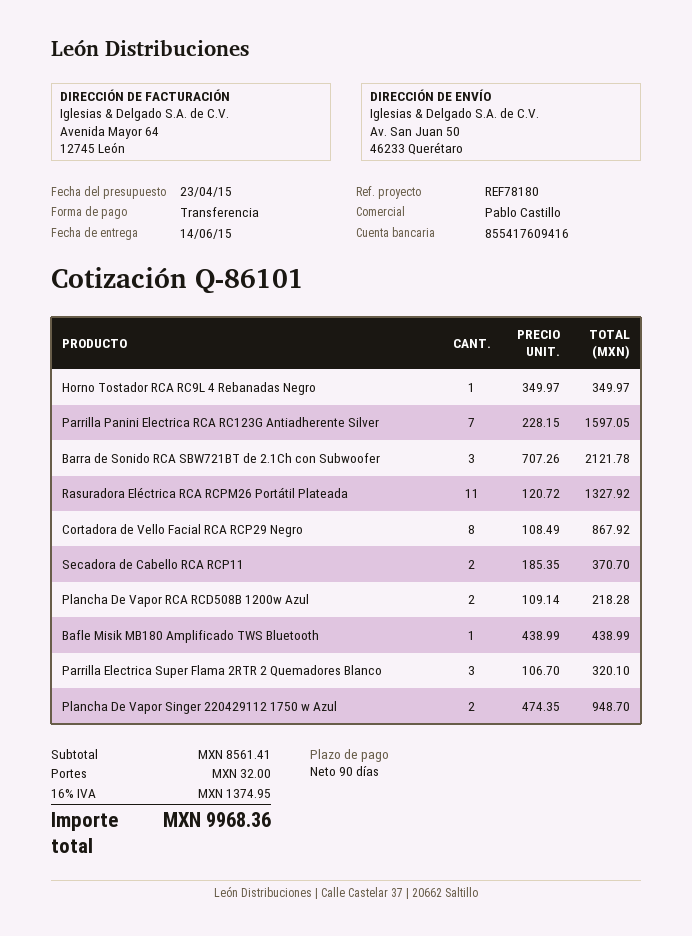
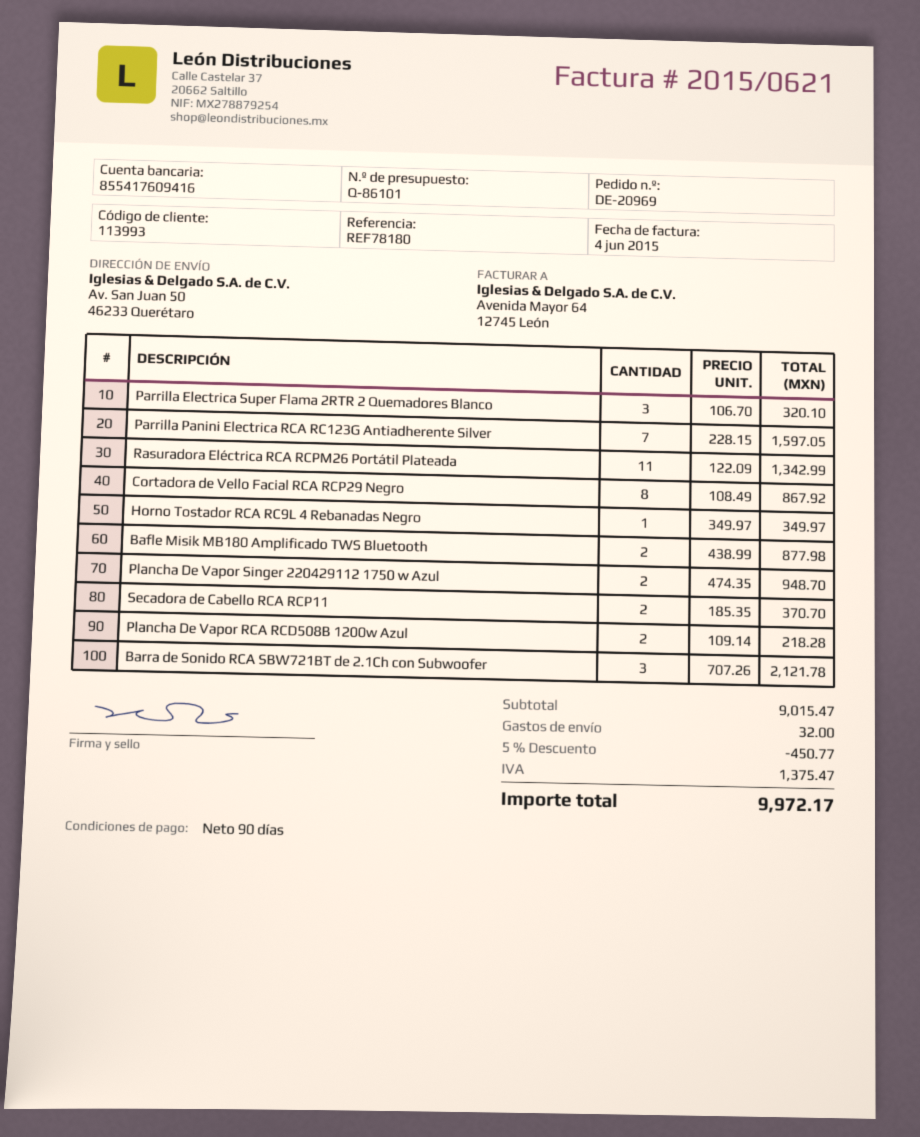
Rasuradora Eléctrica RCA RCPM26 Portátil Plateada: 11 x 120.72 = 1327.92 -> 11 x 122.09 = 1342.99
Bafle Misik MB180 Amplificado TWS Bluetooth: 1 x 438.99 = 438.99 -> 2 x 438.99 = 877.98
subtotal: 8561.41 -> 9015.47
discount: none -> 5% = 450.77
tax: 1374.95 -> 1375.47
total: 9968.36 -> 9972.17

